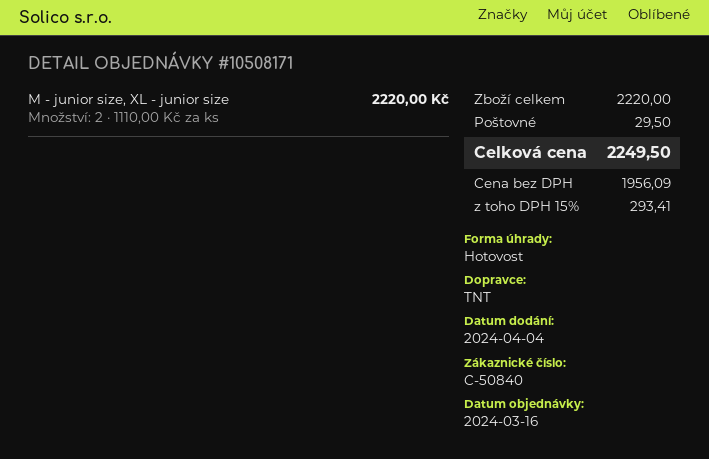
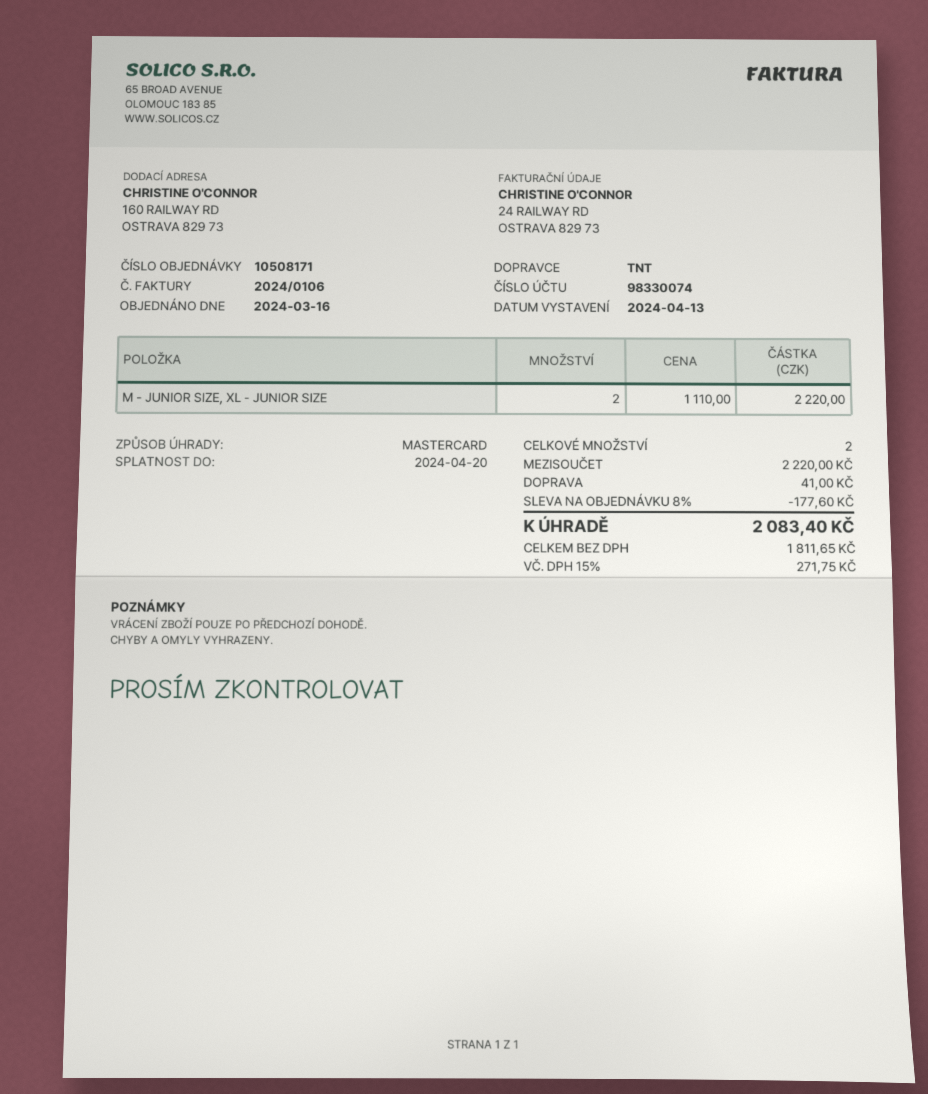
payment method: cash -> Mastercard
discount: none -> 8% = 177.60
shipping: 29.50 -> 41.00
net: 1956.09 -> 1811.65
tax: 15% = 293.41 -> 15% = 271.75
total: 2249.50 -> 2083.40

